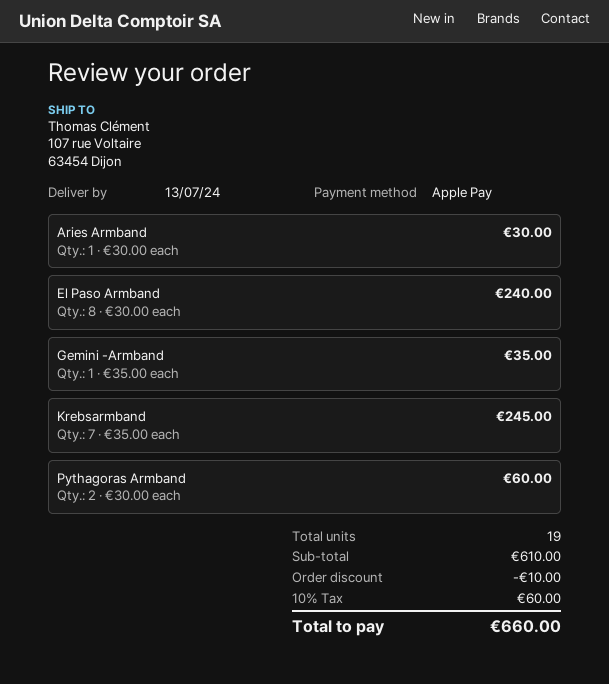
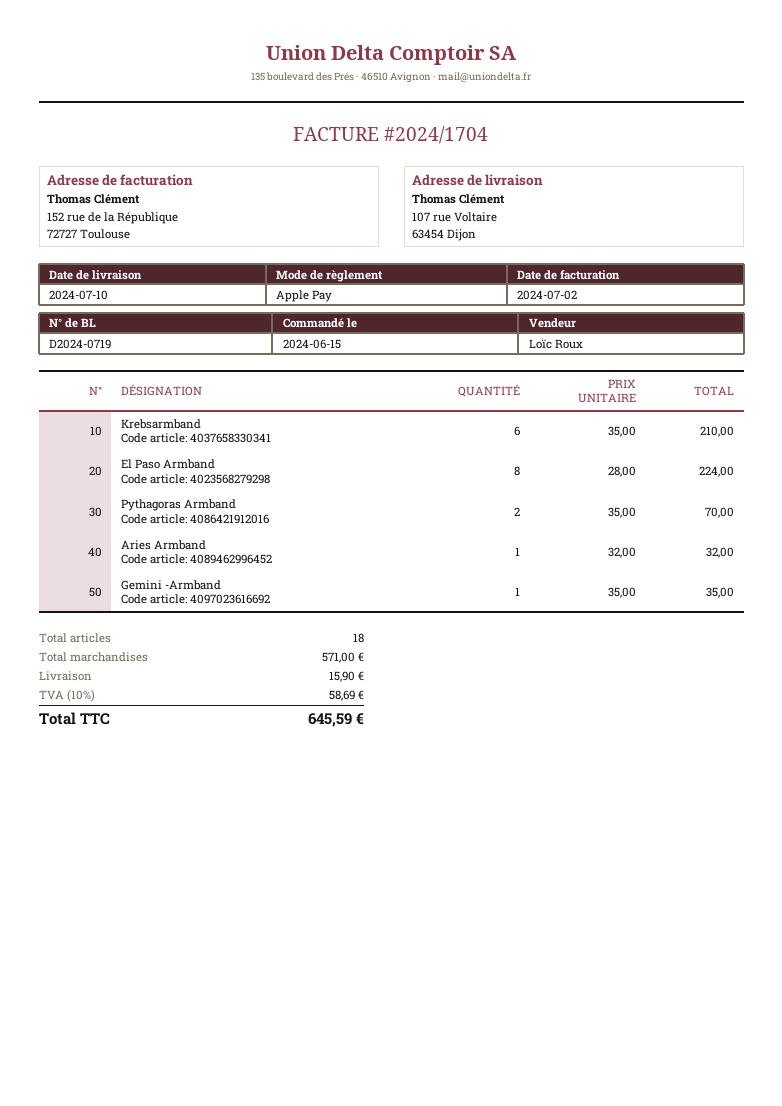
delivery date: 2024-07-13 -> 2024-07-10
Aries Armband: 1 x 30.00 = 30.00 -> 1 x 32.00 = 32.00
El Paso Armband: 8 x 30.00 = 240.00 -> 8 x 28.00 = 224.00
Krebsarmband: 7 x 35.00 = 245.00 -> 6 x 35.00 = 210.00
Pythagoras Armband: 2 x 30.00 = 60.00 -> 2 x 35.00 = 70.00
total quantity: 19 -> 18
subtotal: 610.00 -> 571.00
discount: 10.00 -> none
shipping: none -> 15.90
tax: 10% = 60.00 -> 10% = 58.69
total: 660.00 -> 645.59

